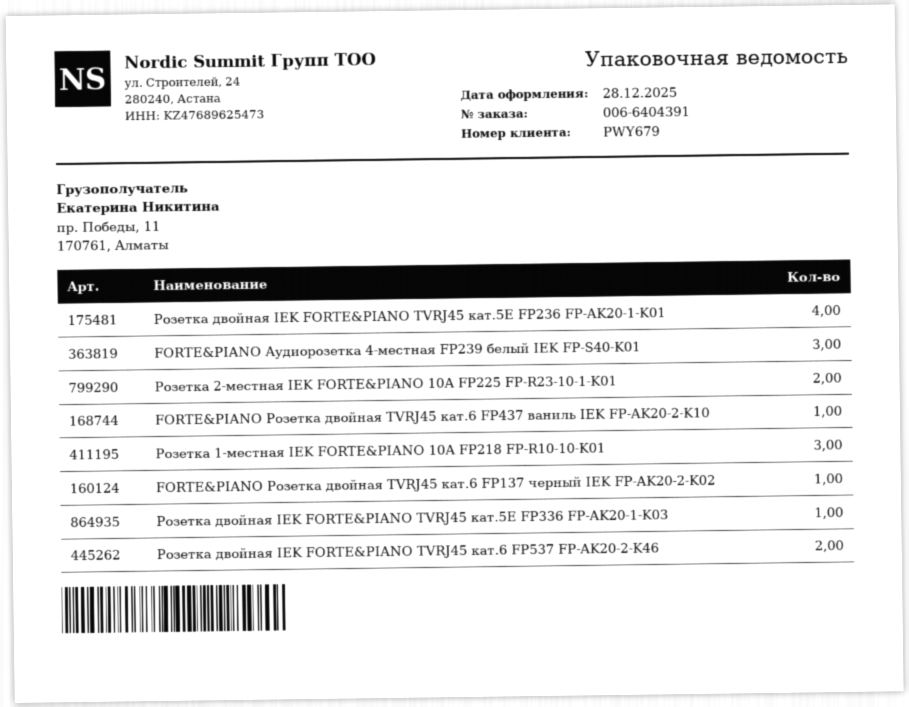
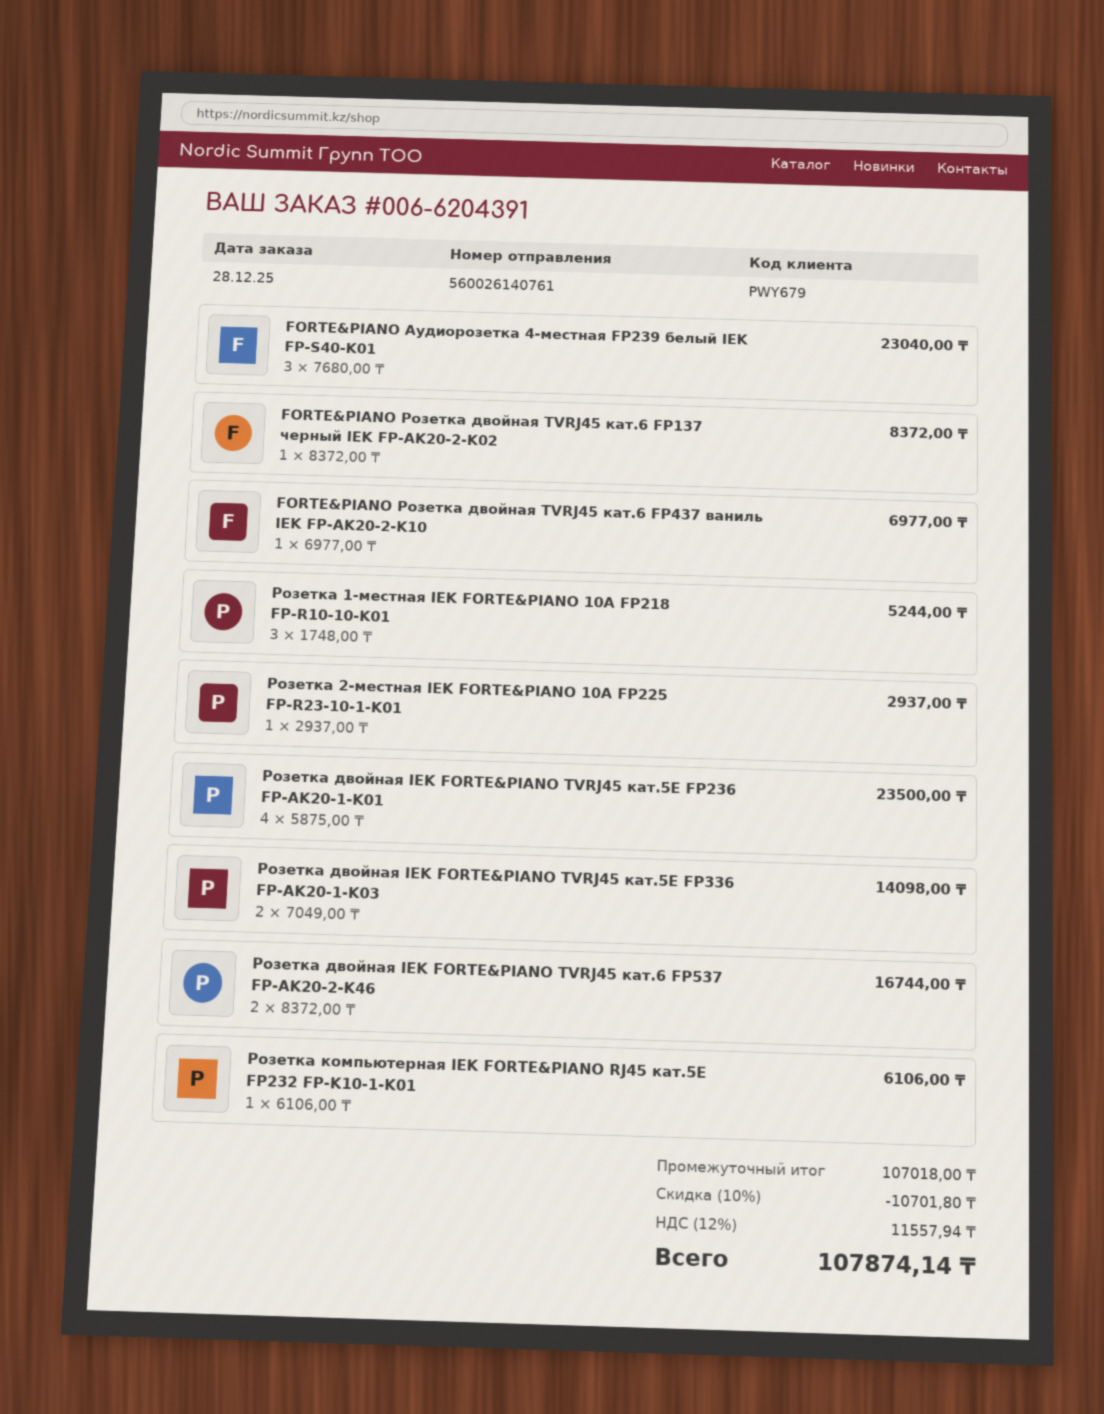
order number: 006-6404391 -> 006-6204391
Розетка 2-местная IEK FORTE&PIANO 10А FP225 FP-R23-10-1-K01: 2 -> 1
Розетка двойная IEK FORTE&PIANO TVRJ45 кат.5E FP336 FP-AK20-1-K03: 1 -> 2
Розетка компьютерная IEK FORTE&PIANO RJ45 кат.5E FP232 FP-K10-1-K01: none -> 1

